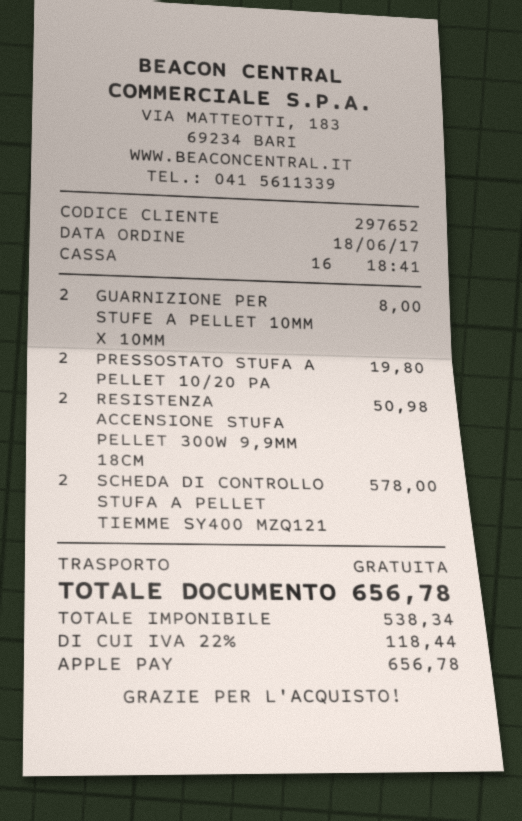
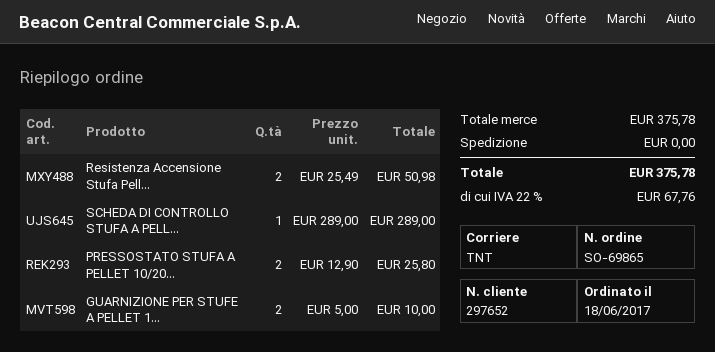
GUARNIZIONE PER STUFE A PELLET 10MM X 10MM: 2 for 8.00 -> 2 for 10.00
PRESSOSTATO STUFA A PELLET 10/20 PA: 2 for 19.80 -> 2 for 25.80
SCHEDA DI CONTROLLO STUFA A PELLET TIEMME SY400 MZQ121: 2 for 578.00 -> 1 for 289.00
tax: 22% = 118.44 -> 22% = 67.76
total: 656.78 -> 375.78

